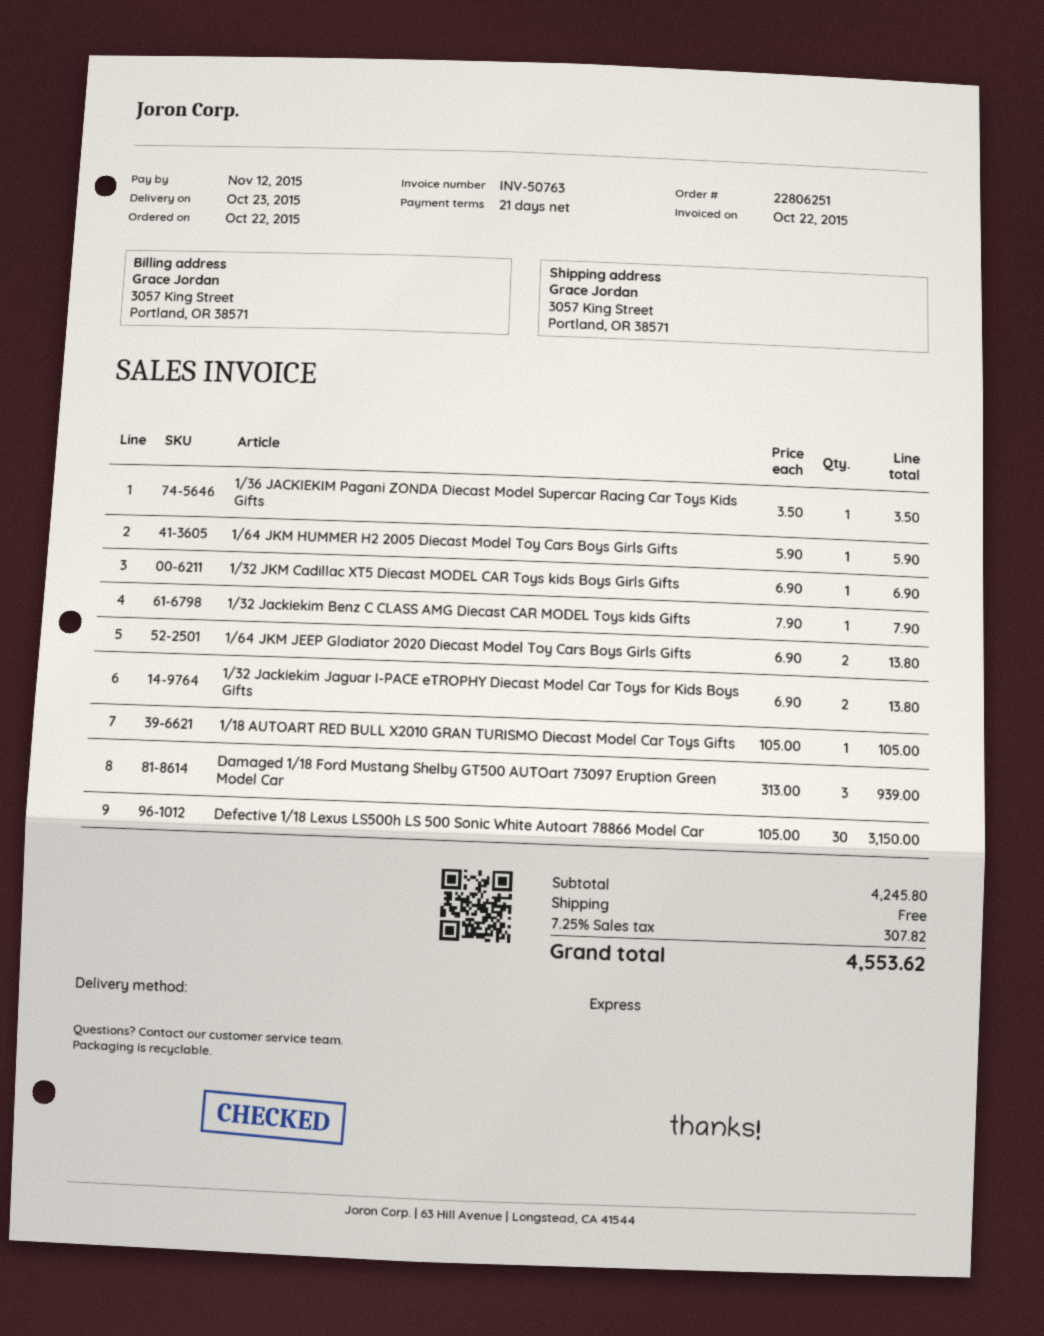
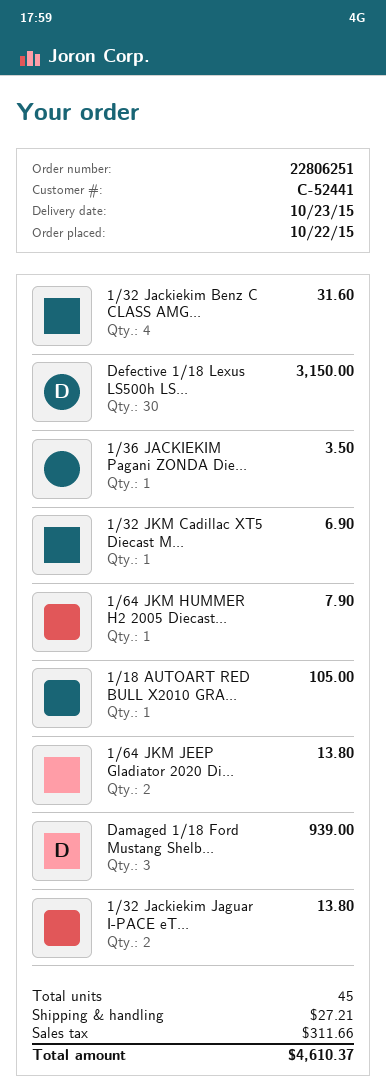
1/64 JKM HUMMER H2 2005 Diecast Model Toy Cars Boys Girls Gifts: 1 for 5.90 -> 1 for 7.90
1/32 Jackiekim Benz C CLASS AMG Diecast CAR MODEL Toys kids Gifts: 1 for 7.90 -> 4 for 31.60
shipping: 0.00 -> 27.21
tax: 307.82 -> 311.66
total: 4553.62 -> 4610.37

